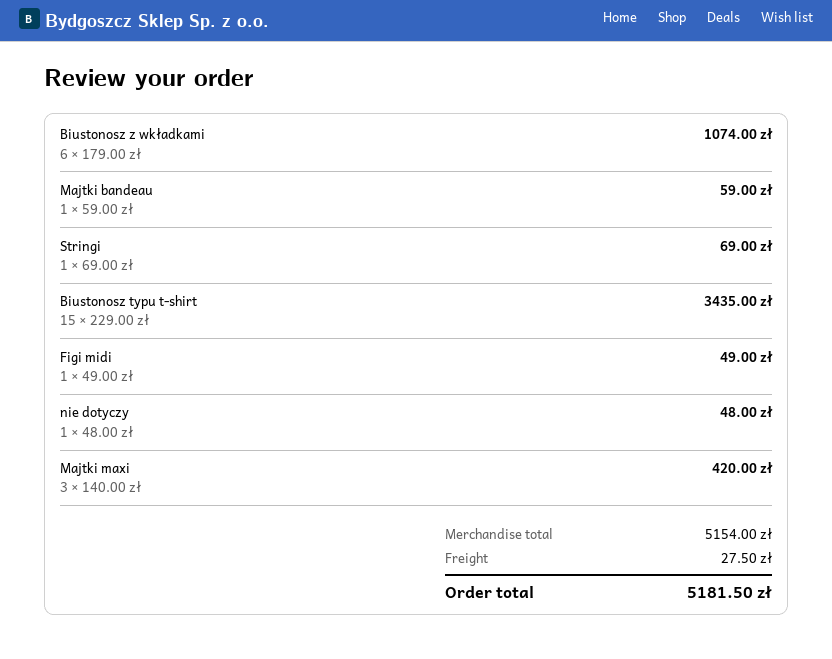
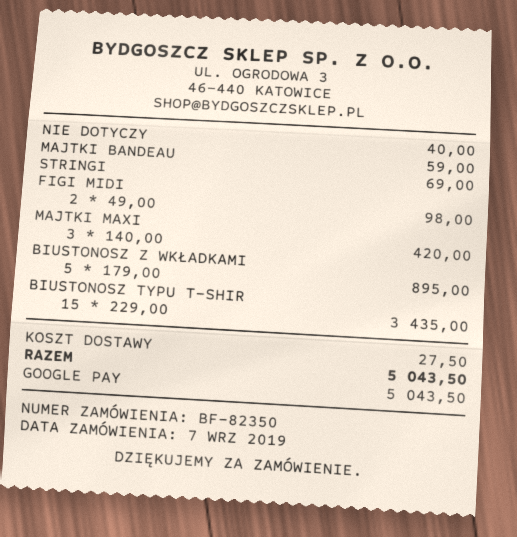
Biustonosz z wkładkami: 6 x 179.00 = 1074.00 -> 5 x 179.00 = 895.00
Figi midi: 1 x 49.00 = 49.00 -> 2 x 49.00 = 98.00
nie dotyczy: 1 x 48.00 = 48.00 -> 1 x 40.00 = 40.00
total: 5181.50 -> 5043.50

